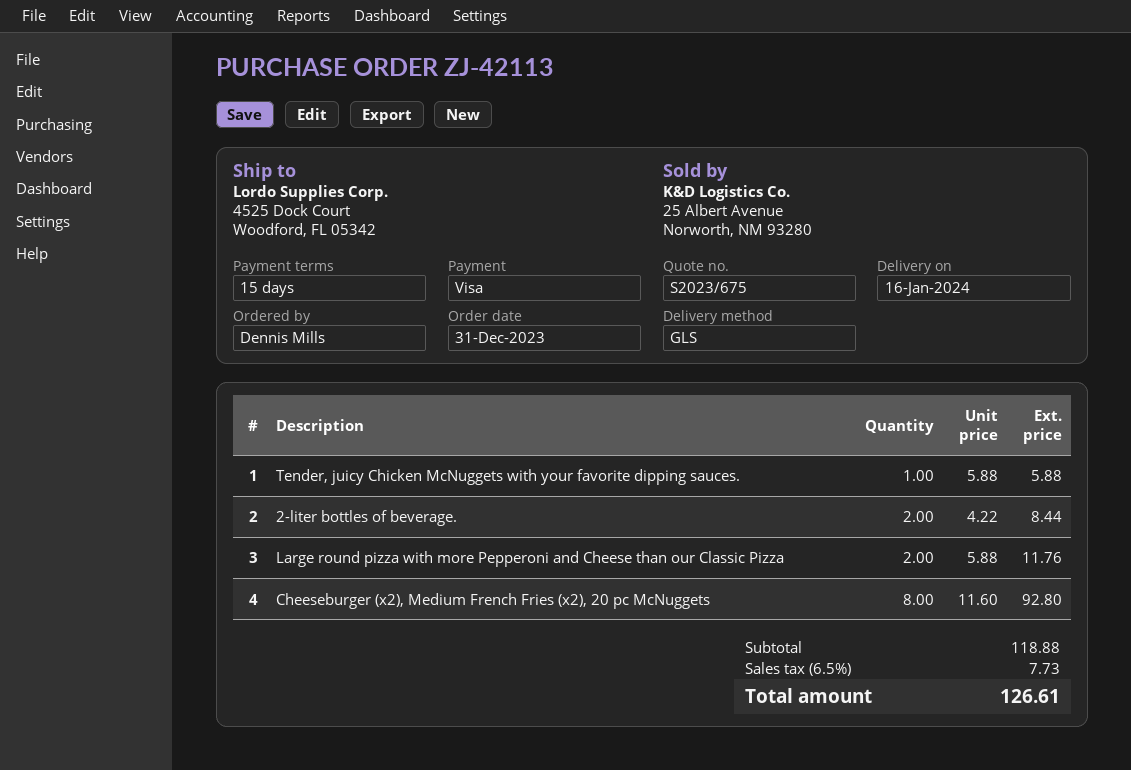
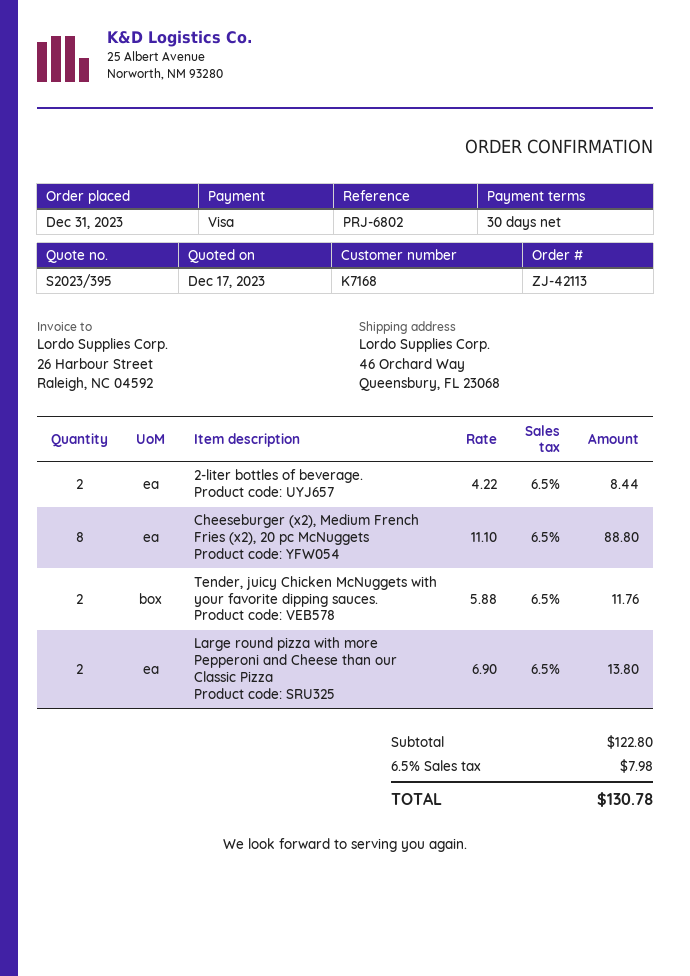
quote number: S2023/675 -> S2023/395
payment terms: 15 days -> 30 days
ship to: 4525 Dock Court, Woodford, FL 05342 -> 46 Orchard Way, Queensbury, FL 23068
Tender, juicy Chicken McNuggets with your favorite dipping sauces.: 1 x 5.88 = 5.88 -> 2 x 5.88 = 11.76
Large round pizza with more Pepperoni and Cheese than our Classic Pizza: 2 x 5.88 = 11.76 -> 2 x 6.90 = 13.80
Cheeseburger (x2), Medium French Fries (x2), 20 pc McNuggets: 8 x 11.60 = 92.80 -> 8 x 11.10 = 88.80
subtotal: 118.88 -> 122.80
tax: 6.5% = 7.73 -> 6.5% = 7.98
total: 126.61 -> 130.78

